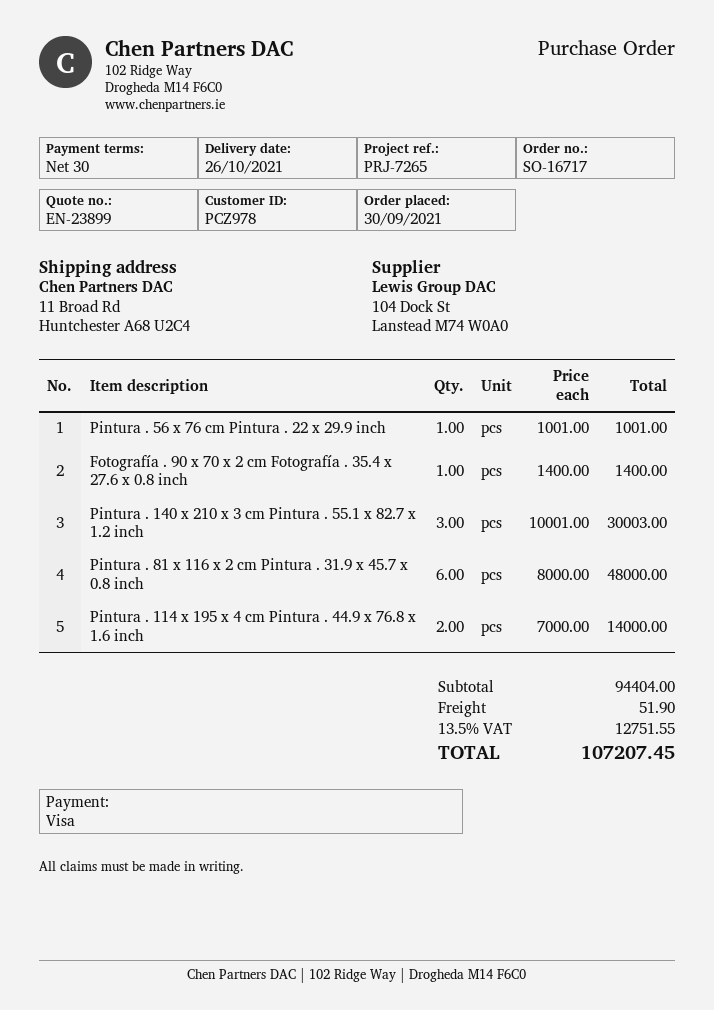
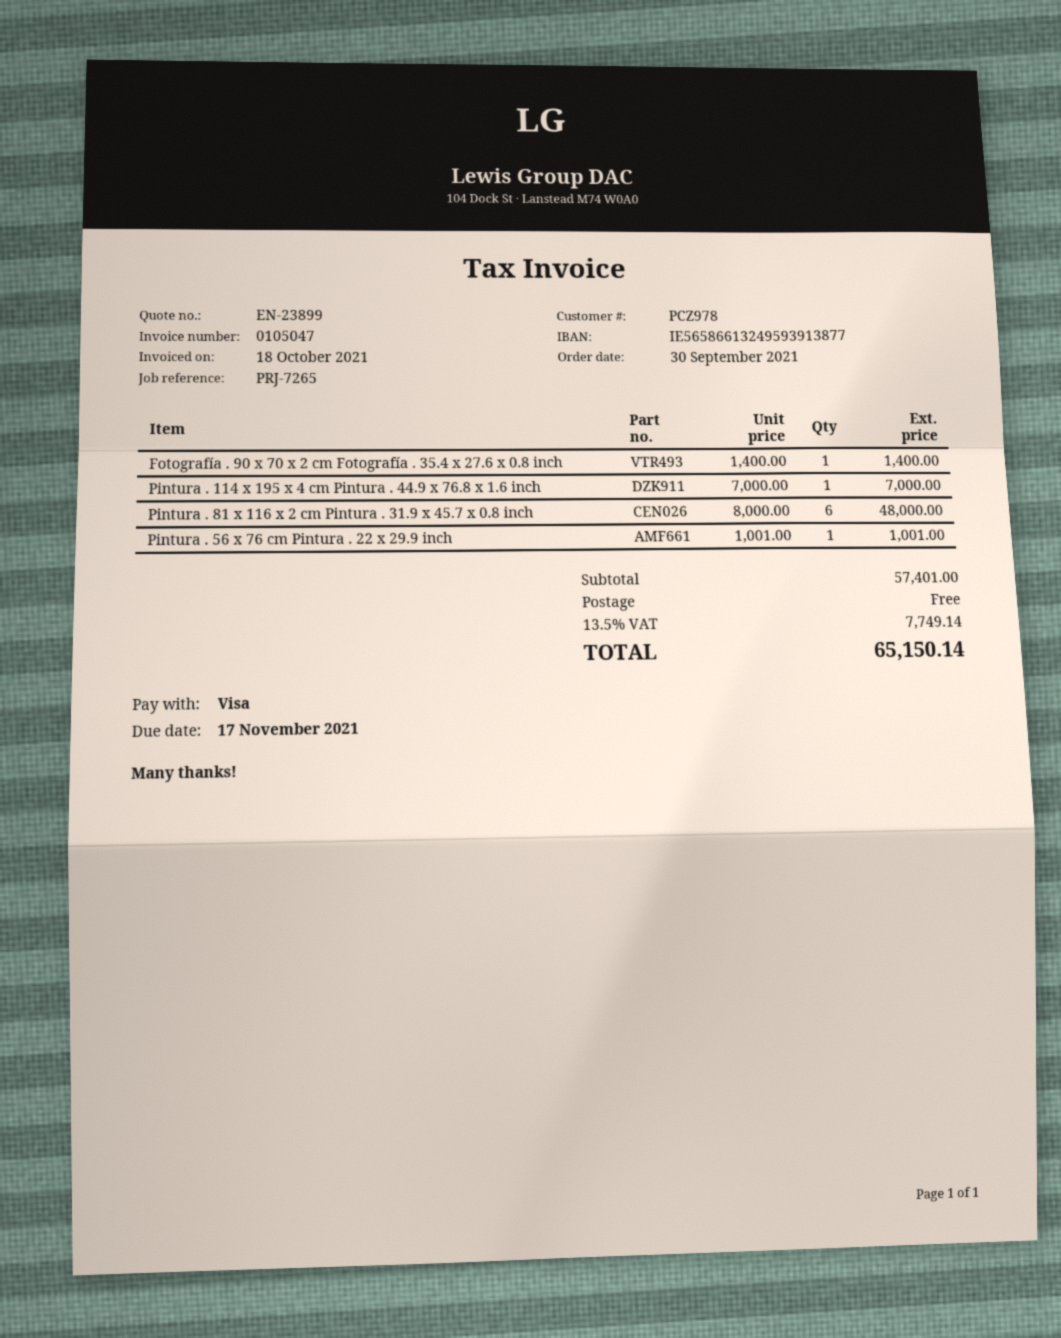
Pintura . 140 x 210 x 3 cm Pintura . 55.1 x 82.7 x 1.2 inch: 3 x 10001.00 = 30003.00 -> none
Pintura . 114 x 195 x 4 cm Pintura . 44.9 x 76.8 x 1.6 inch: 2 x 7000.00 = 14000.00 -> 1 x 7000.00 = 7000.00
subtotal: 94404.00 -> 57401.00
shipping: 51.90 -> 0.00
tax: 13.5% = 12751.55 -> 13.5% = 7749.14
total: 107207.45 -> 65150.14

